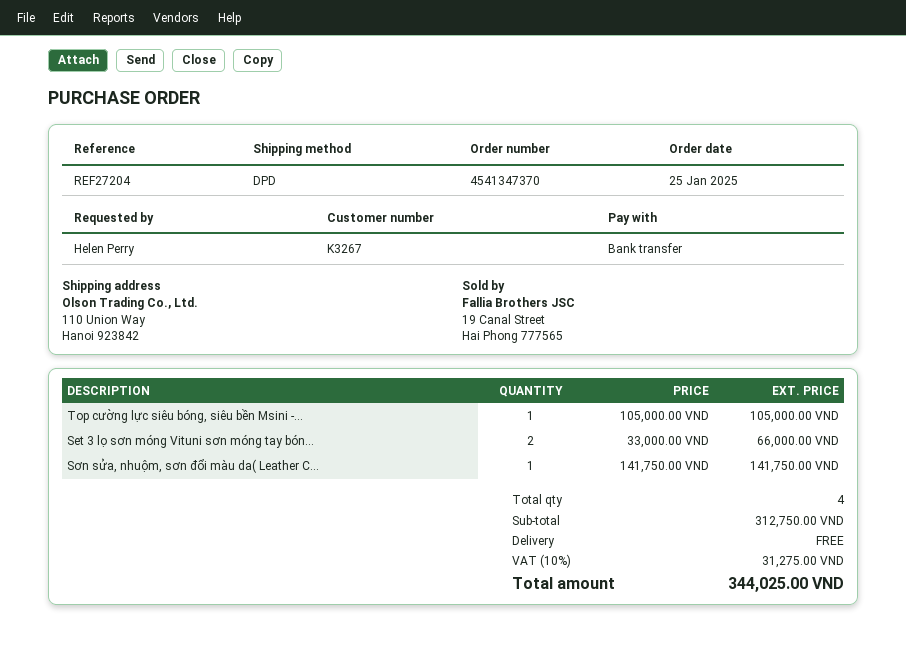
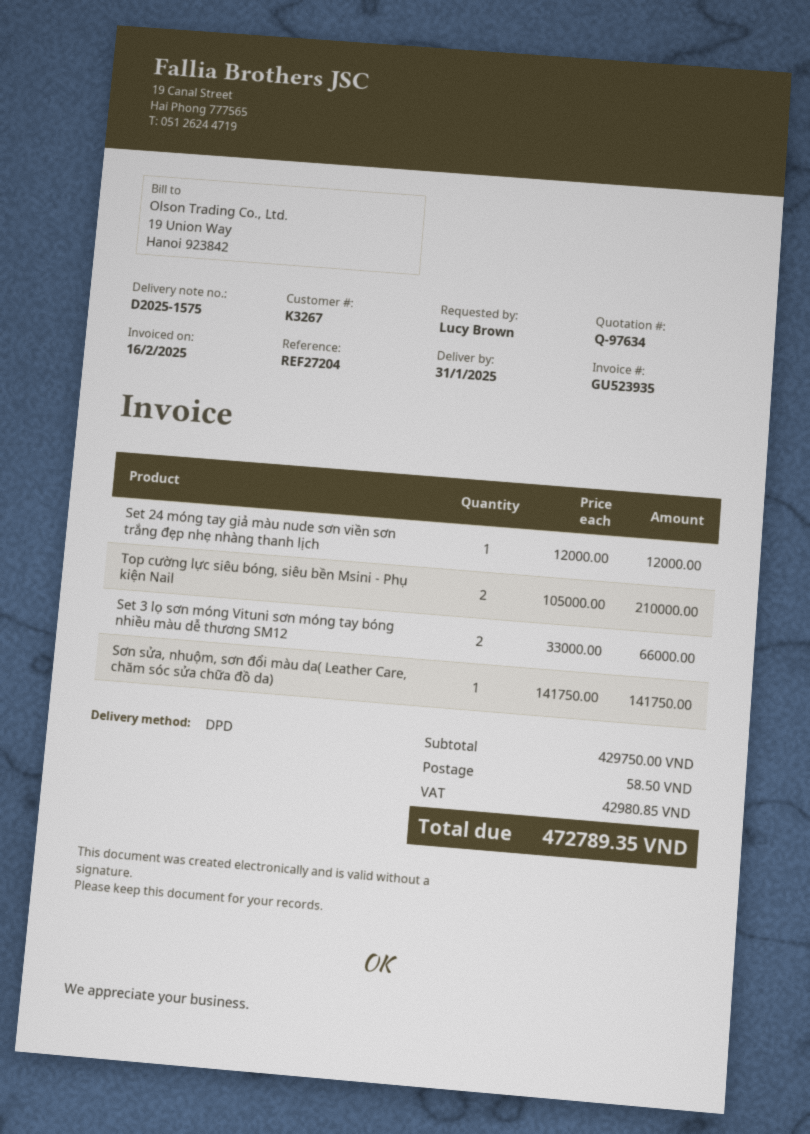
ordered by: Helen Perry -> Lucy Brown
Top cường lực siêu bóng, siêu bền Msini -...: 1 x 105000.00 = 105000.00 -> 2 x 105000.00 = 210000.00
Set 24 móng tay giả màu nude sơn viền sơn trắng đẹp nhẹ nhàng thanh lịch: none -> 1 x 12000.00 = 12000.00
subtotal: 312750.00 -> 429750.00
shipping: 0.00 -> 58.50
tax: 31275.00 -> 42980.85
total: 344025.00 -> 472789.35

